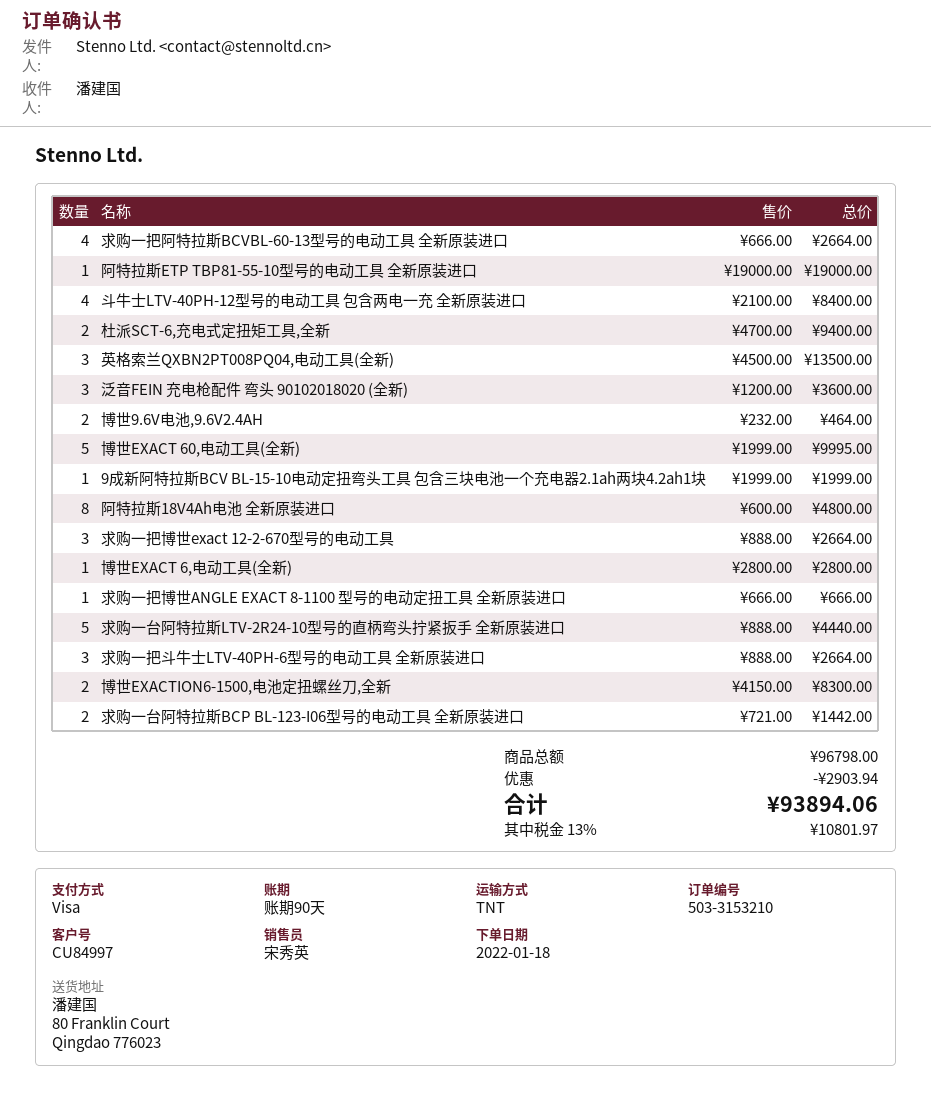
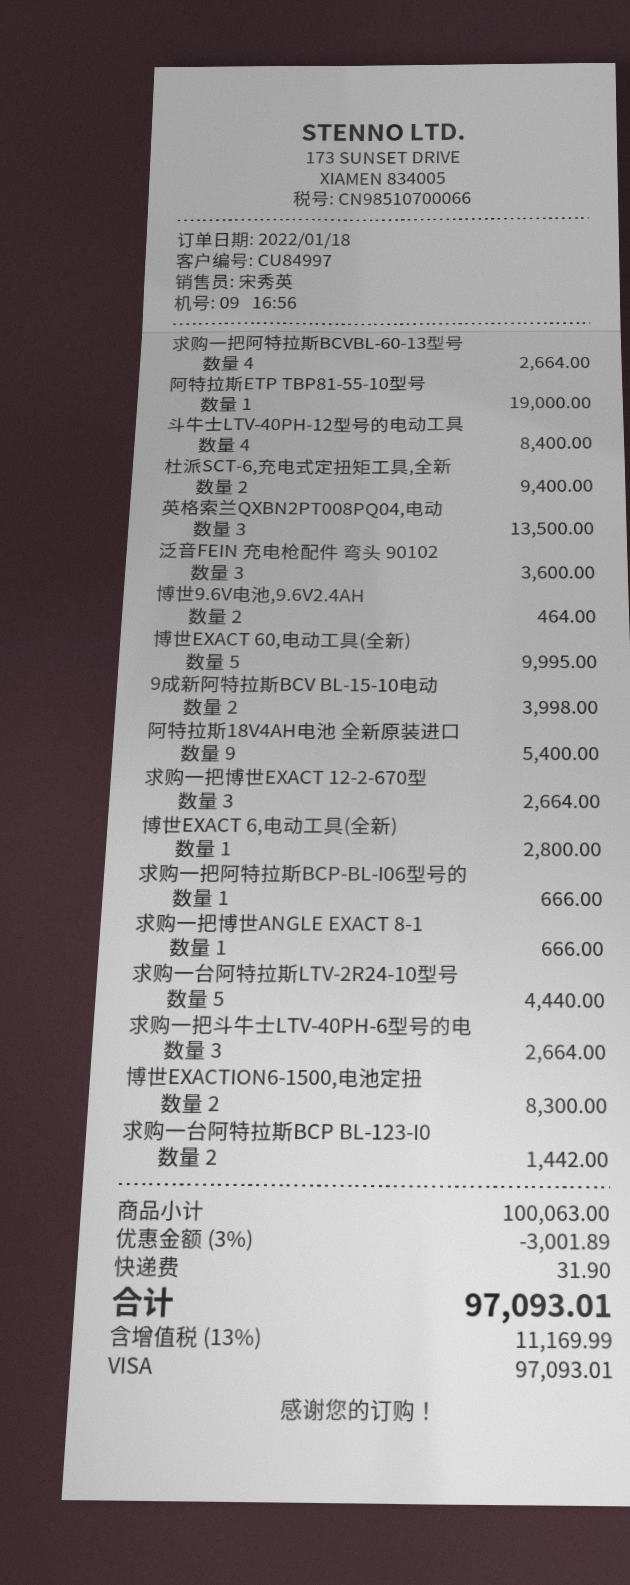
9成新阿特拉斯BCV BL-15-10电动定扭弯头工具 包含三块电池一个充电器2.1ah两块4.2ah1块: 1 for 1999.00 -> 2 for 3998.00
阿特拉斯18V4Ah电池 全新原装进口: 8 for 4800.00 -> 9 for 5400.00
求购一把阿特拉斯BCP-BL-I06型号的: none -> 1 for 666.00
subtotal: 96798.00 -> 100063.00
discount: 2903.94 -> 3001.89
shipping: none -> 31.90
tax: 13% = 10801.97 -> 13% = 11169.99
total: 93894.06 -> 97093.01

